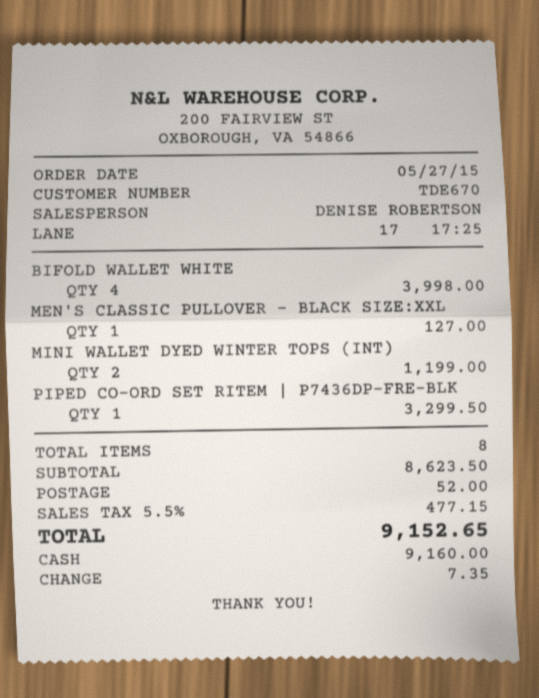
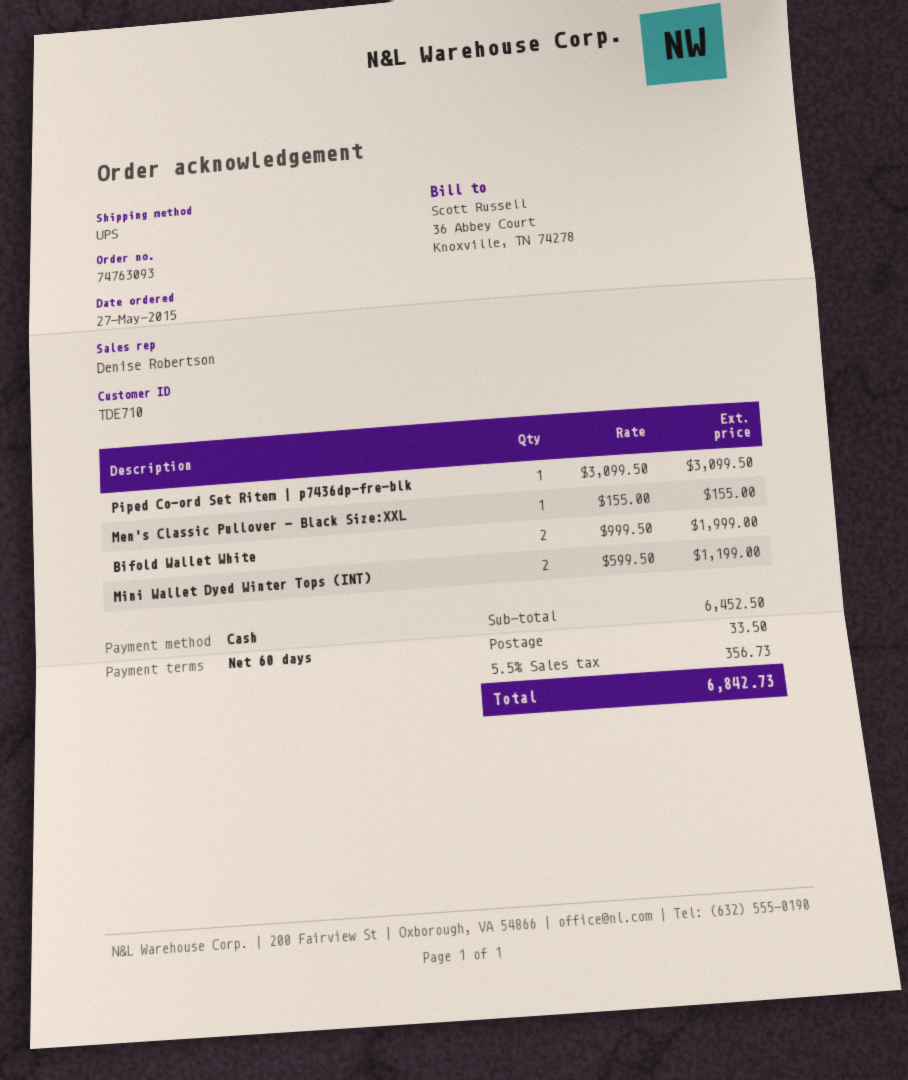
customer number: TDE670 -> TDE710
BIFOLD WALLET WHITE: 4 for 3998.00 -> 2 for 1999.00
MEN'S CLASSIC PULLOVER - BLACK SIZE:XXL: 1 for 127.00 -> 1 for 155.00
PIPED CO-ORD SET RITEM | P7436DP-FRE-BLK: 1 for 3299.50 -> 1 for 3099.50
subtotal: 8623.50 -> 6452.50
shipping: 52.00 -> 33.50
tax: 5.5% = 477.15 -> 5.5% = 356.73
total: 9152.65 -> 6842.73

